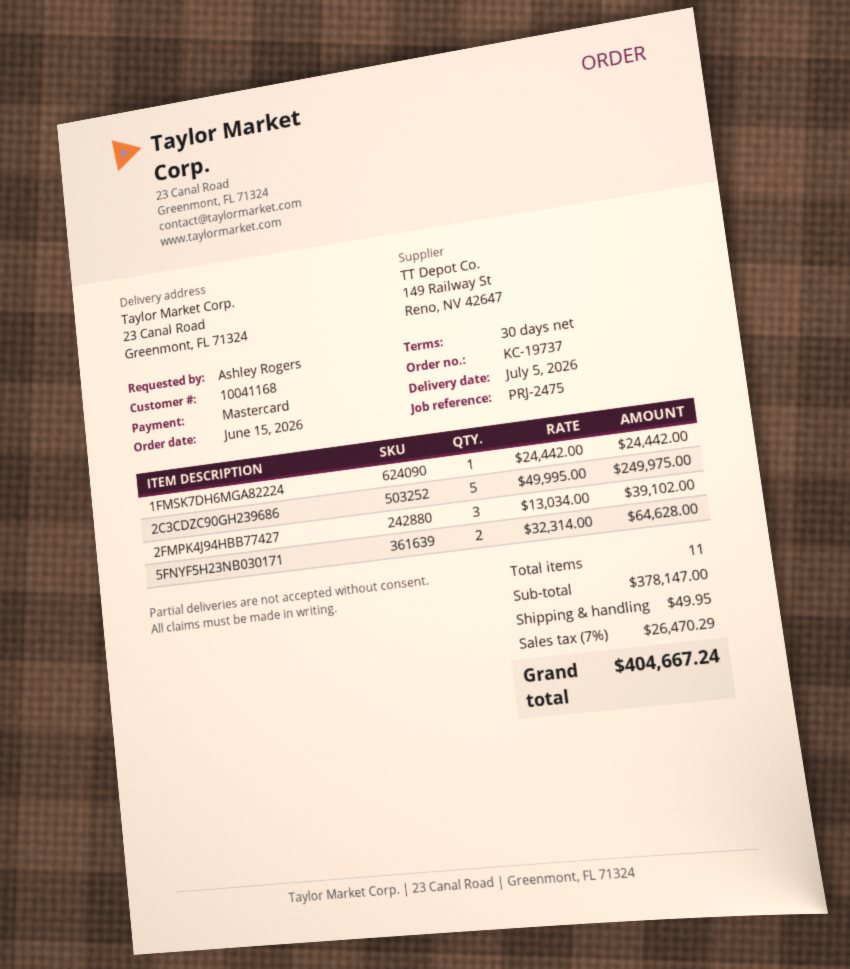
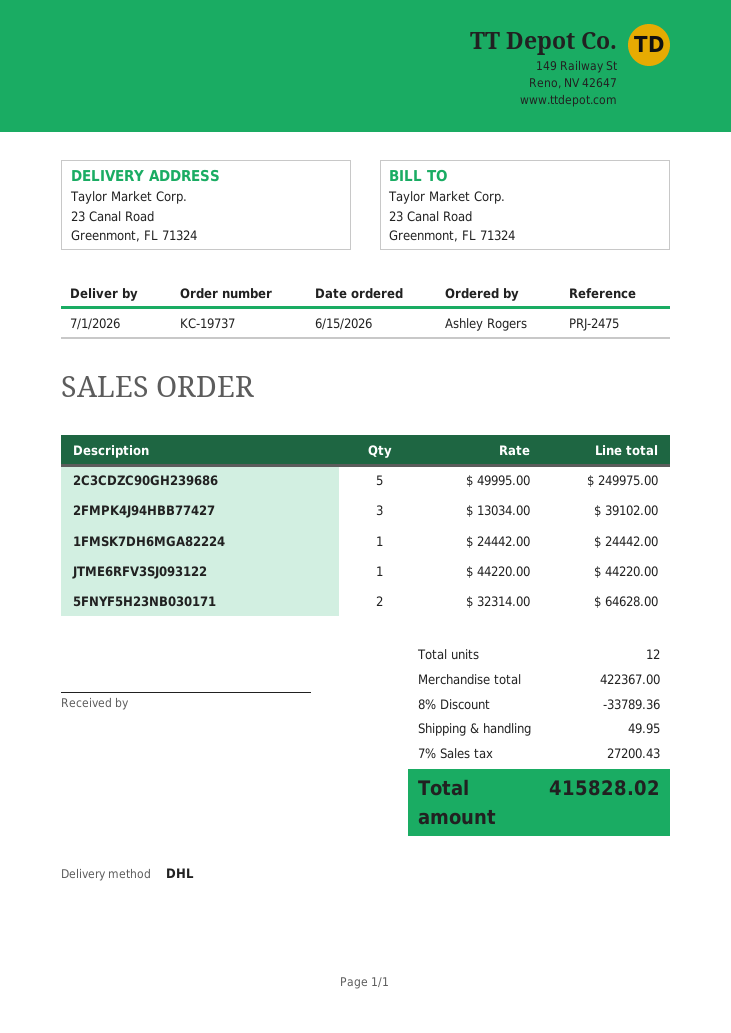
delivery date: 2026-07-05 -> 2026-07-01
JTME6RFV3SJ093122: none -> 1 x 44220.00 = 44220.00
total quantity: 11 -> 12
subtotal: 378147.00 -> 422367.00
discount: none -> 8% = 33789.36
tax: 7% = 26470.29 -> 7% = 27200.43
total: 404667.24 -> 415828.02

